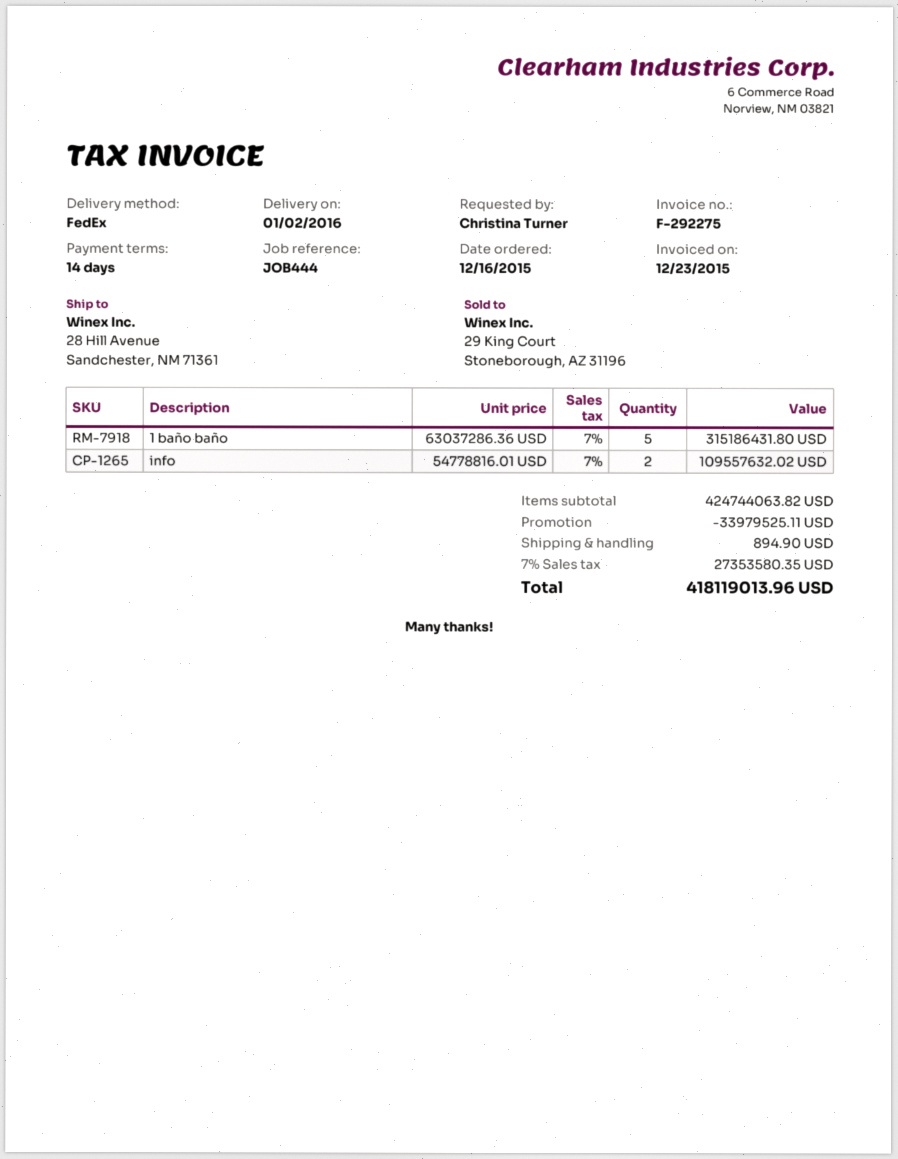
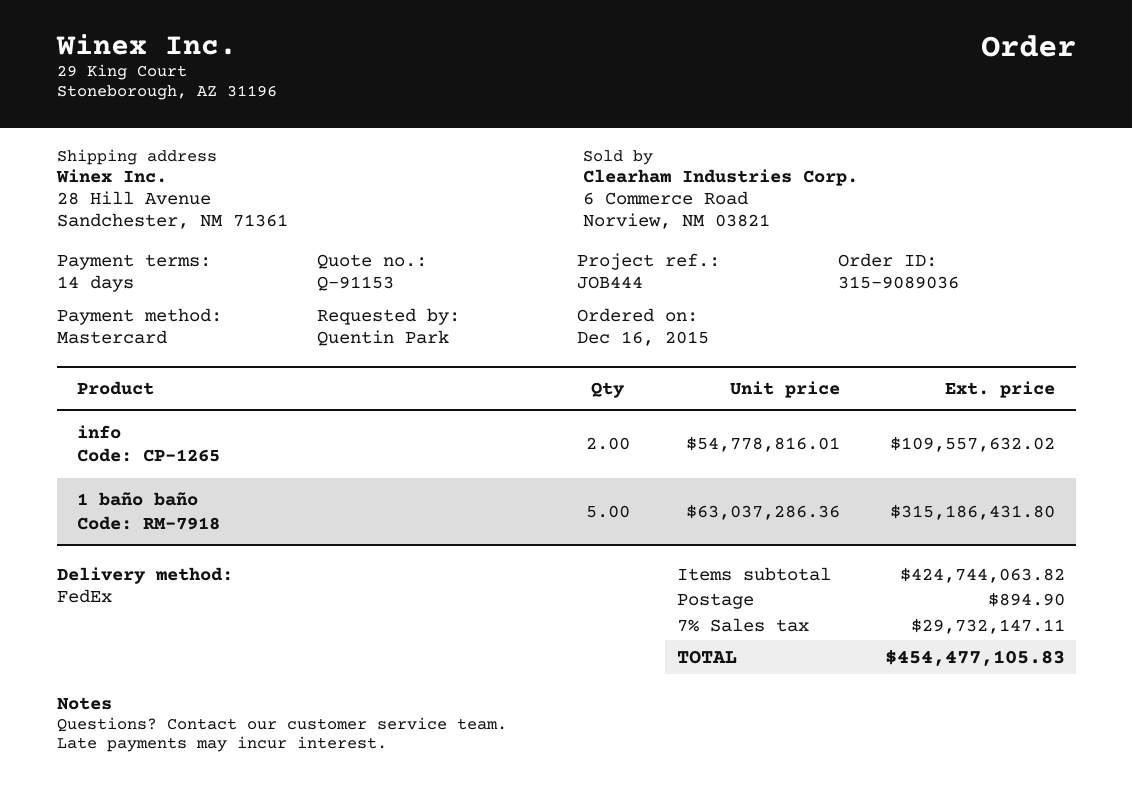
ordered by: Christina Turner -> Quentin Park
discount: 33979525.11 -> none
tax: 7% = 27353580.35 -> 7% = 29732147.11
total: 418119013.96 -> 454477105.83

